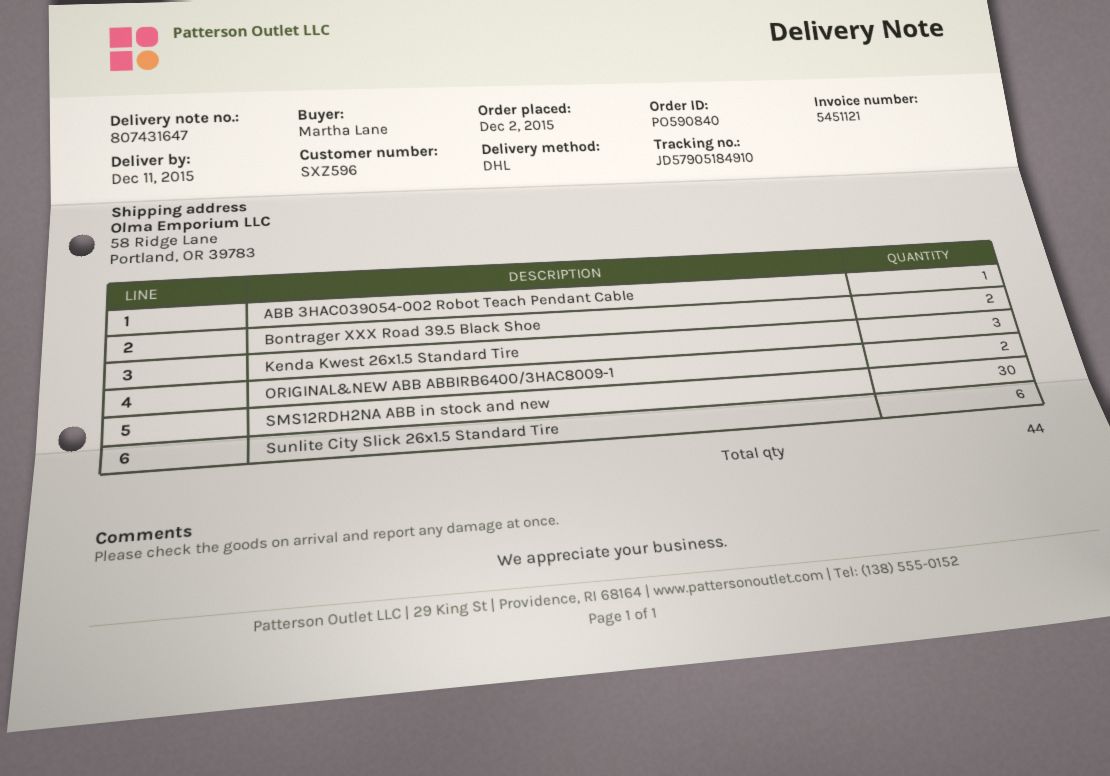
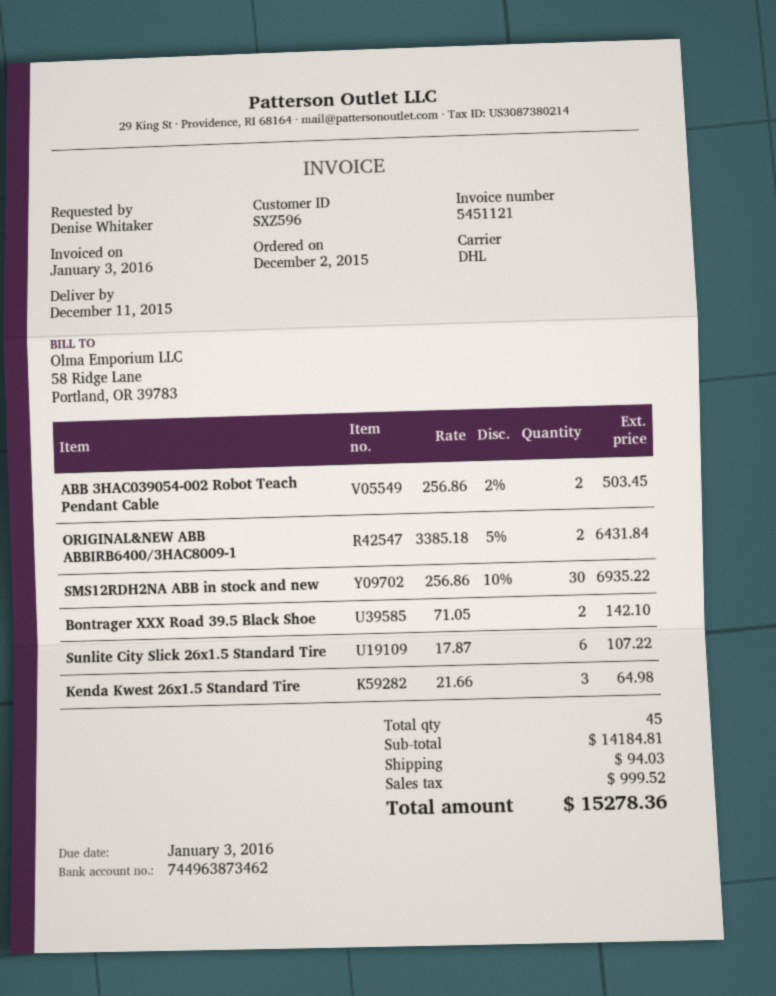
ordered by: Martha Lane -> Denise Whitaker
ABB 3HAC039054-002 Robot Teach Pendant Cable: 1 -> 2
total quantity: 44 -> 45

